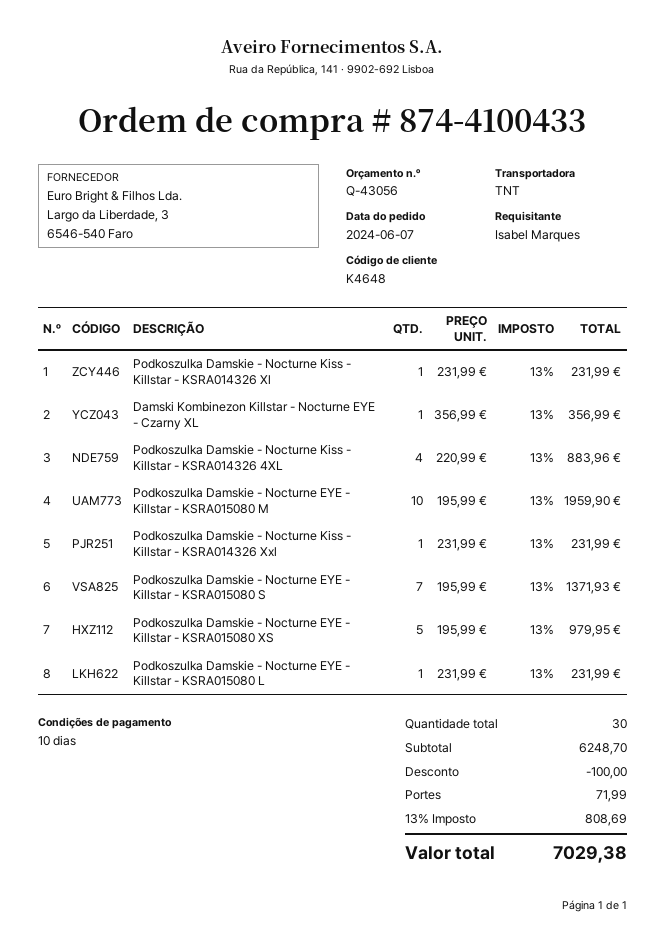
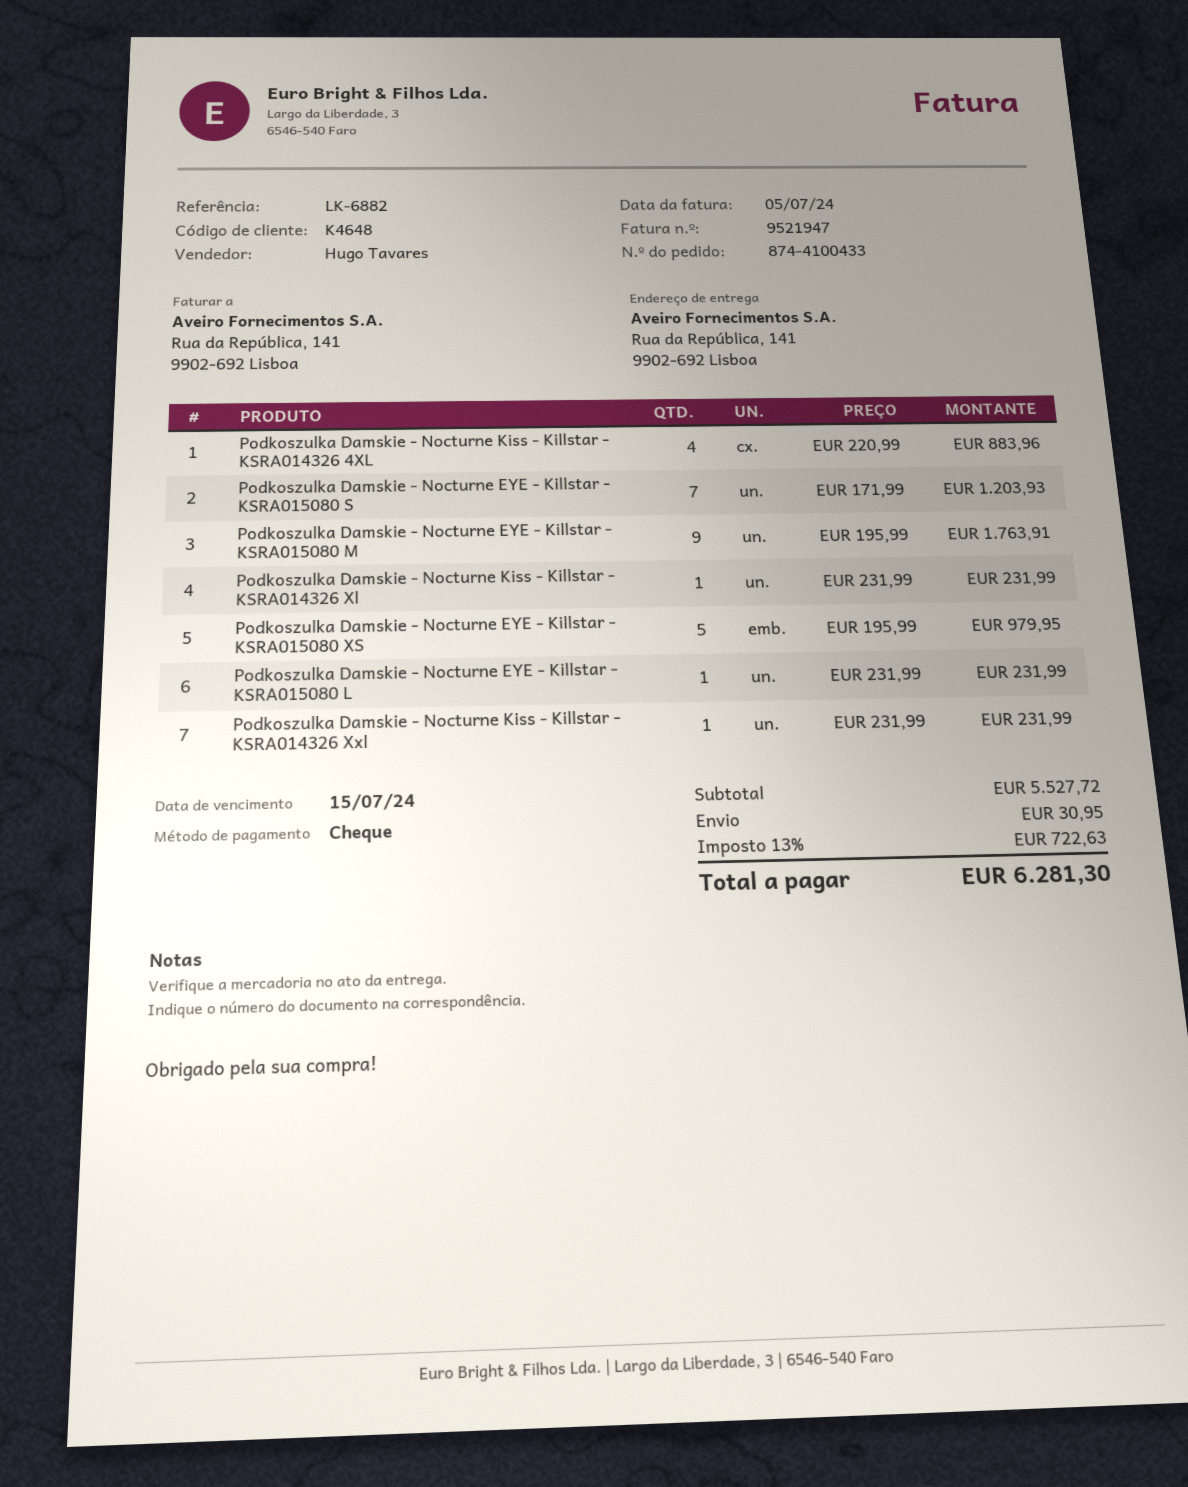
Damski Kombinezon Killstar - Nocturne EYE - Czarny XL: 1 x 356.99 = 356.99 -> none
Podkoszulka Damskie - Nocturne EYE - Killstar - KSRA015080 M: 10 x 195.99 = 1959.90 -> 9 x 195.99 = 1763.91
Podkoszulka Damskie - Nocturne EYE - Killstar - KSRA015080 S: 7 x 195.99 = 1371.93 -> 7 x 171.99 = 1203.93
subtotal: 6248.70 -> 5527.72
discount: 100.00 -> none
shipping: 71.99 -> 30.95
tax: 13% = 808.69 -> 13% = 722.63
total: 7029.38 -> 6281.30

